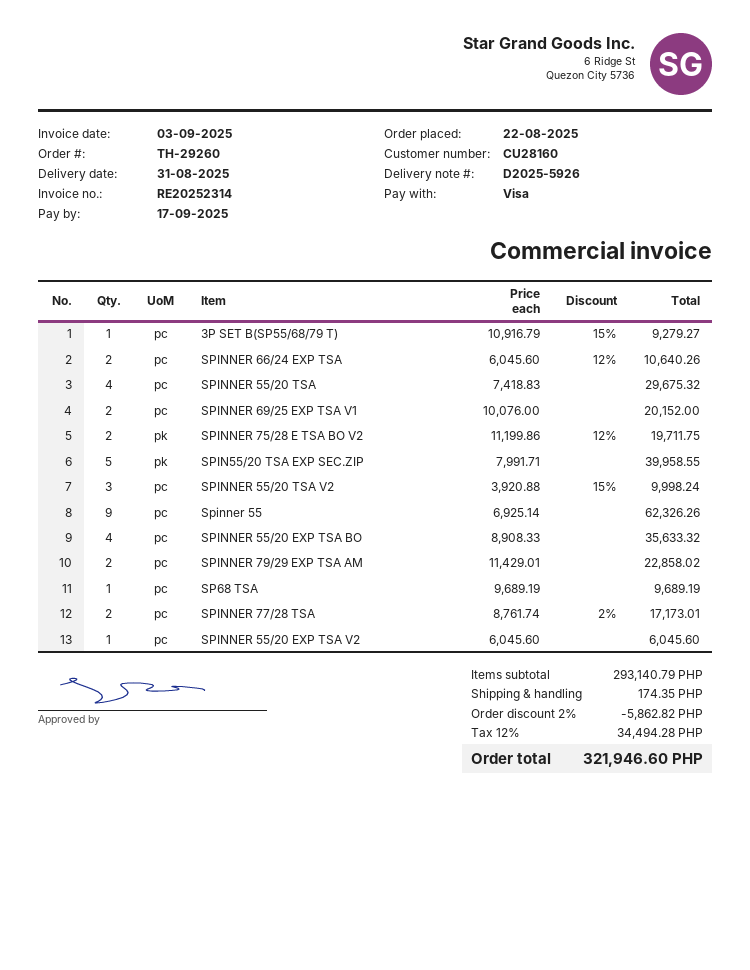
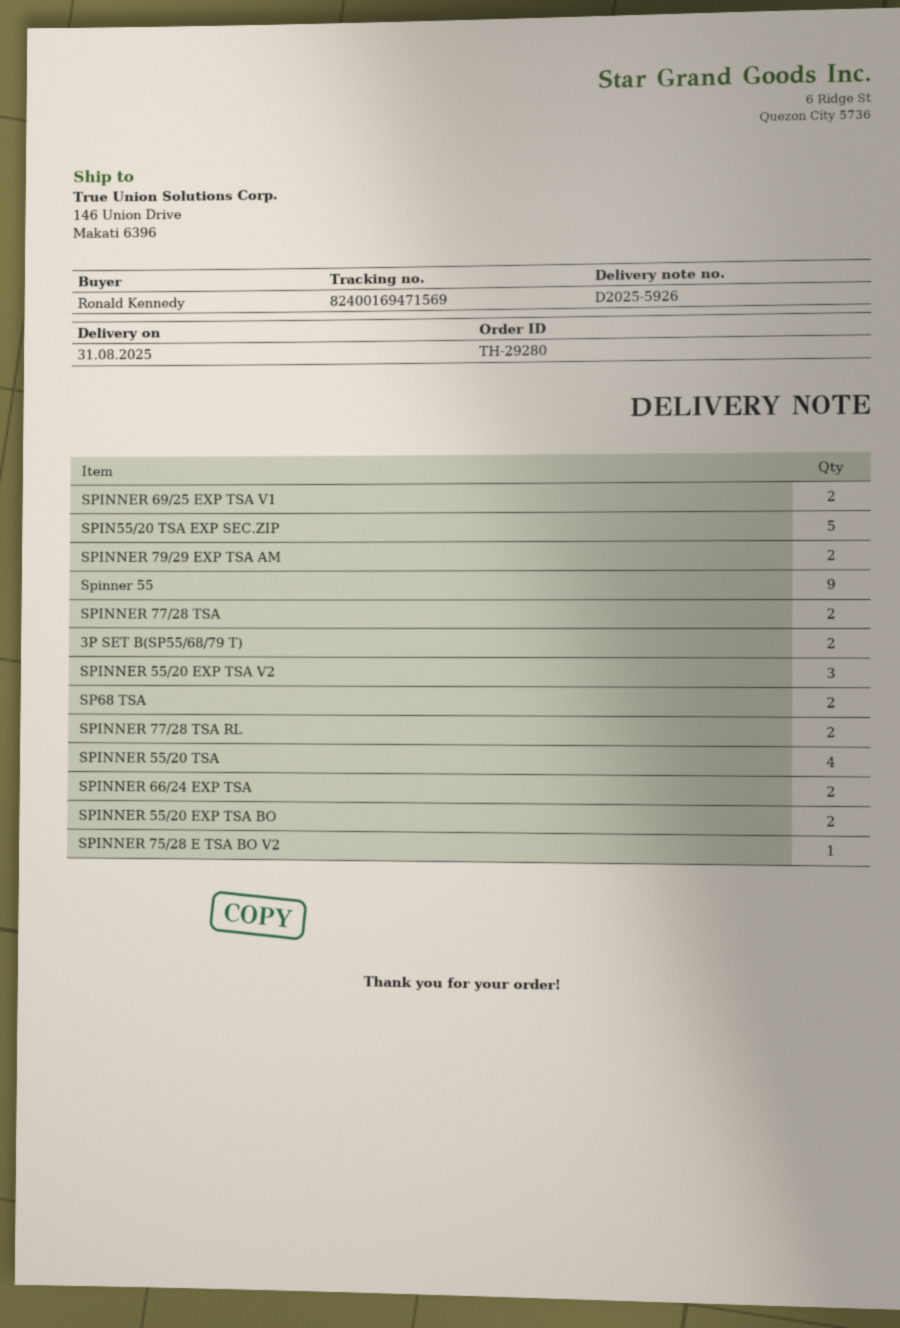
order number: TH-29260 -> TH-29280
3P SET B(SP55/68/79 T): 1 -> 2
SPINNER 75/28 E TSA BO V2: 2 -> 1
SPINNER 55/20 TSA V2: 3 -> none
SPINNER 55/20 EXP TSA BO: 4 -> 2
SP68 TSA: 1 -> 2
SPINNER 55/20 EXP TSA V2: 1 -> 3
SPINNER 77/28 TSA RL: none -> 2

